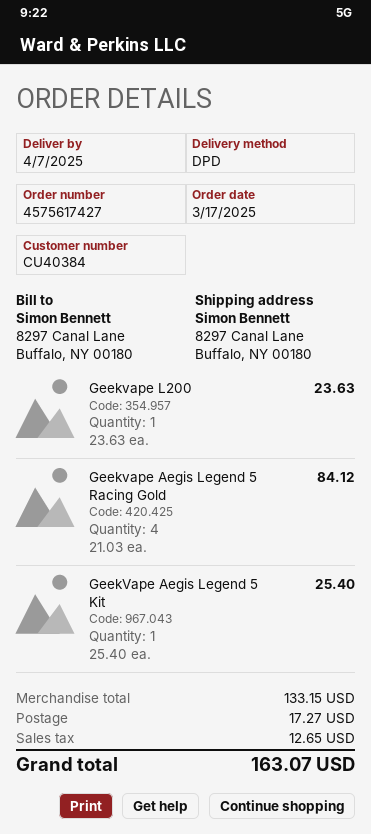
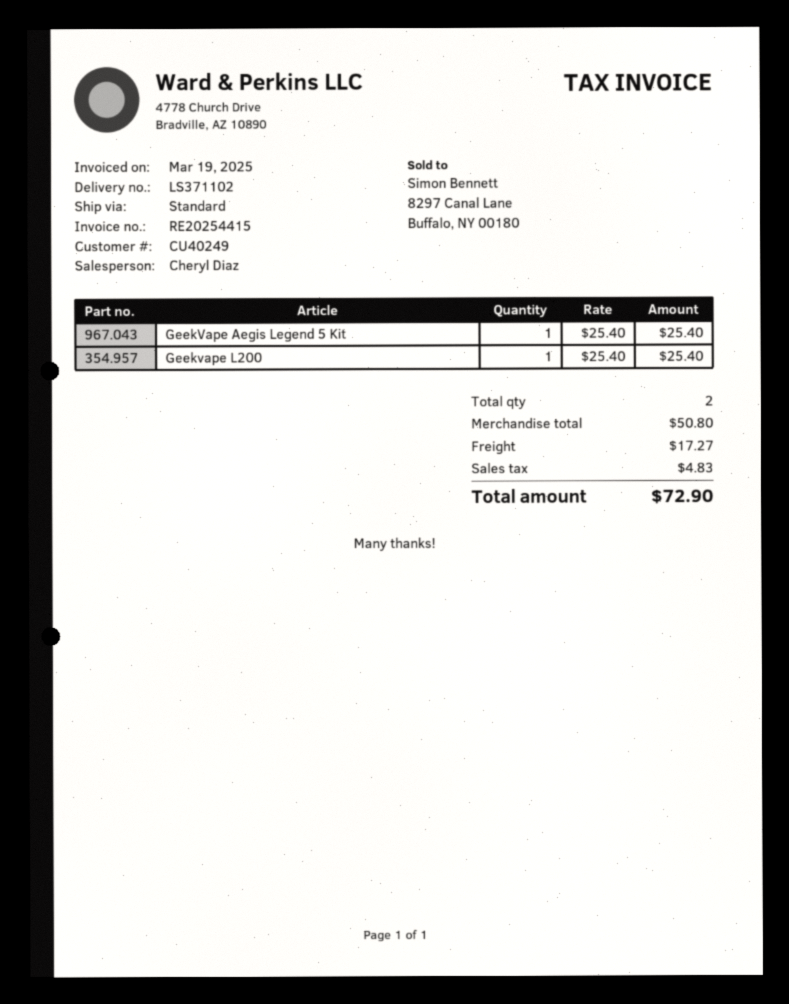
customer number: CU40384 -> CU40249
shipping method: DPD -> standard
Geekvape L200: 1 x 23.63 = 23.63 -> 1 x 25.40 = 25.40
Geekvape Aegis Legend 5 Racing Gold: 4 x 21.03 = 84.12 -> none
subtotal: 133.15 -> 50.80
tax: 12.65 -> 4.83
total: 163.07 -> 72.90

